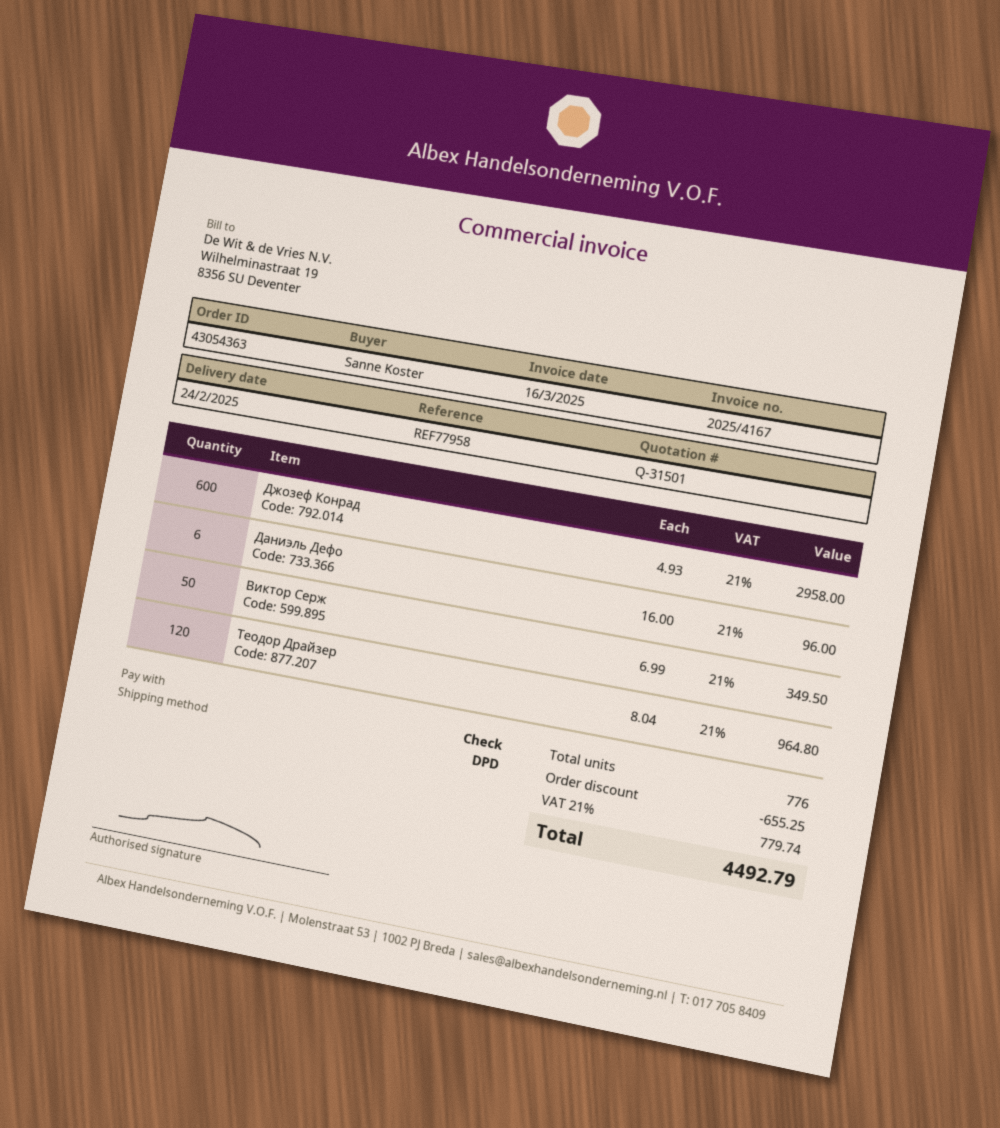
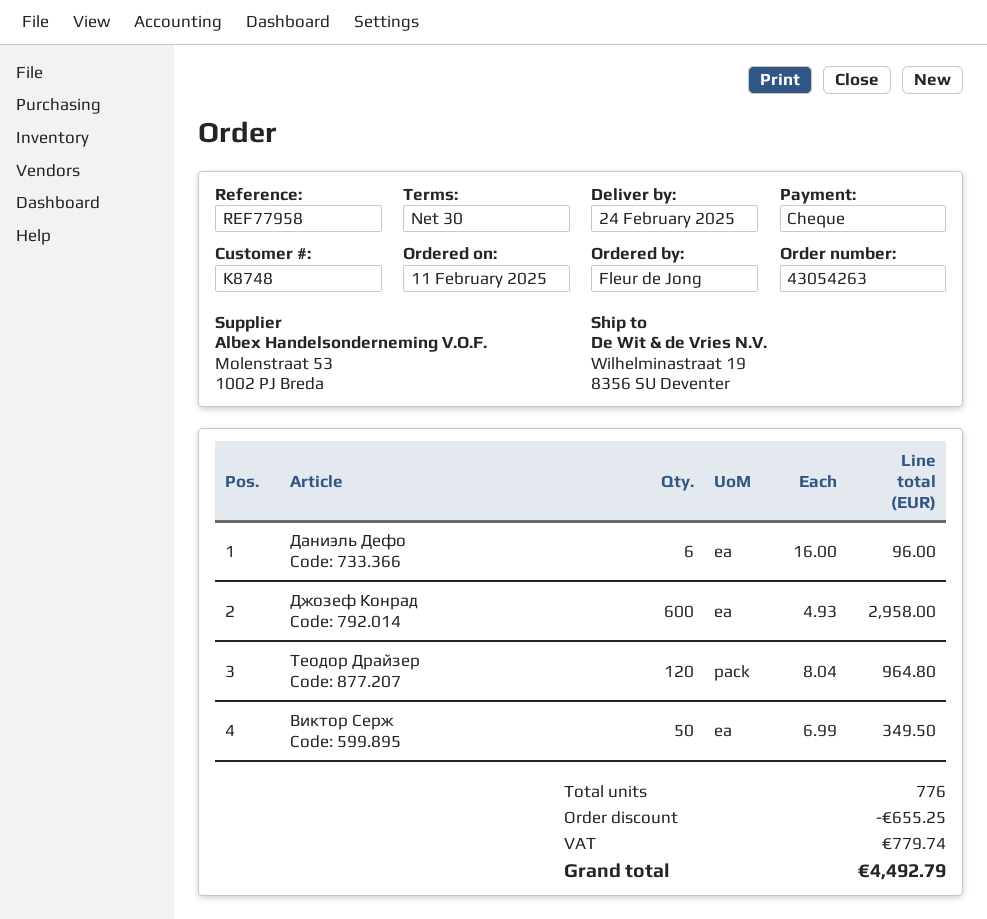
order number: 43054363 -> 43054263
ordered by: Sanne Koster -> Fleur de Jong

